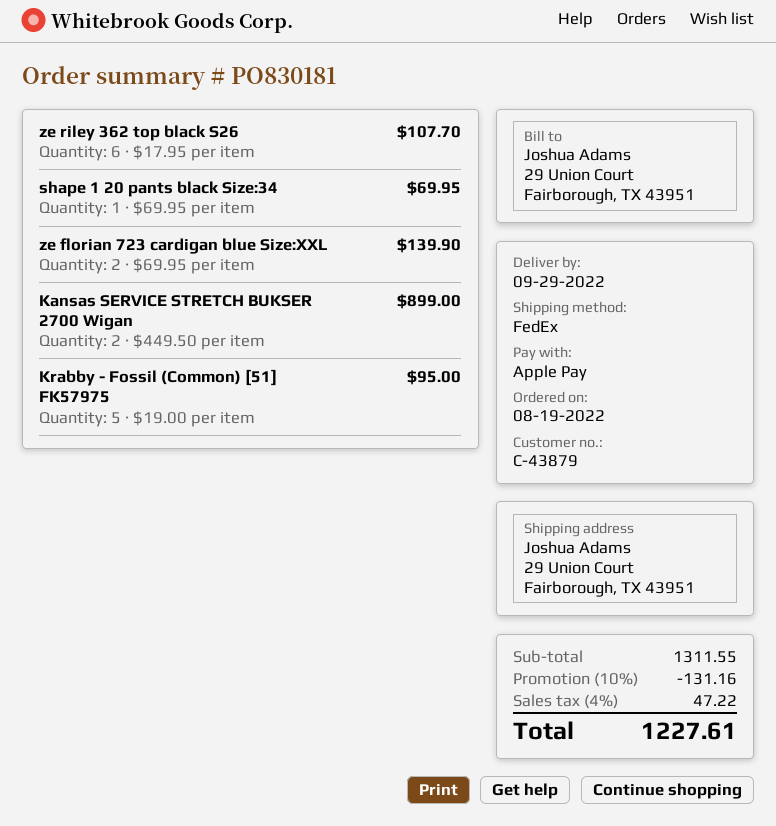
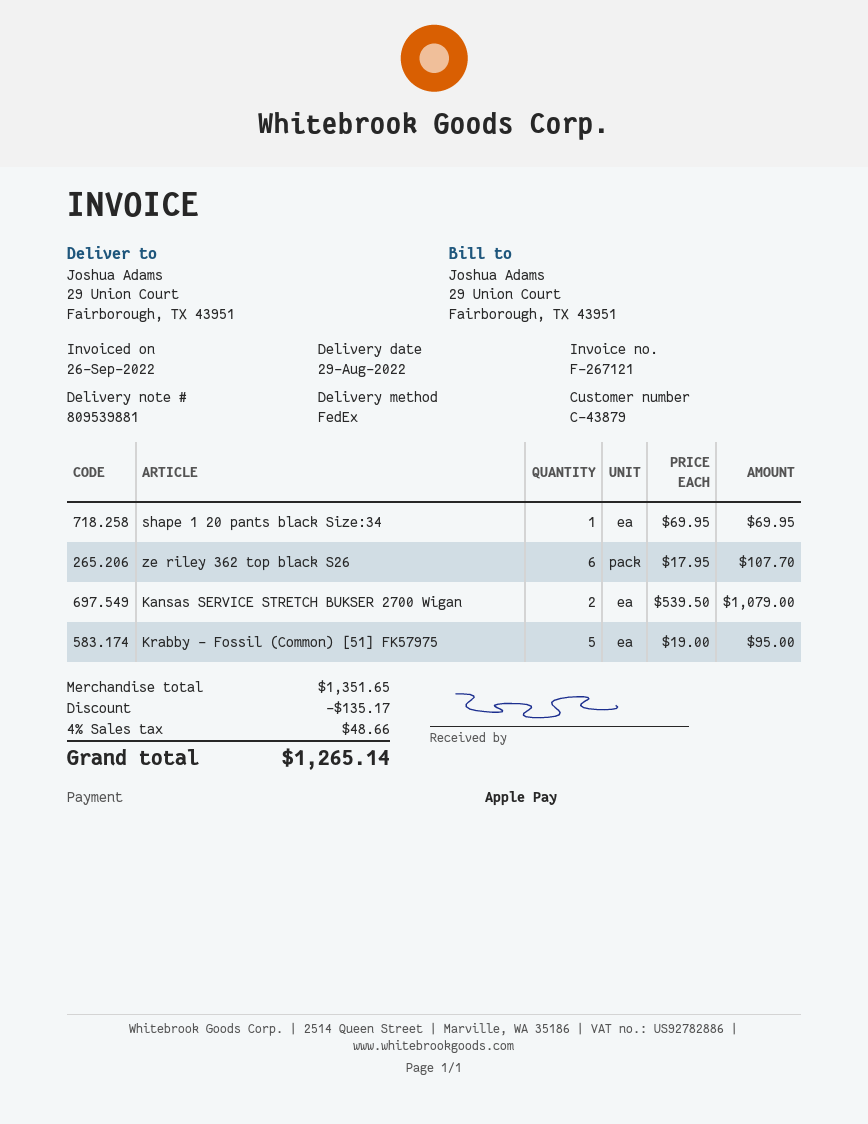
delivery date: 2022-09-29 -> 2022-08-29
ze florian 723 cardigan blue Size:XXL: 2 x 69.95 = 139.90 -> none
Kansas SERVICE STRETCH BUKSER 2700 Wigan: 2 x 449.50 = 899.00 -> 2 x 539.50 = 1079.00
subtotal: 1311.55 -> 1351.65
discount: 131.16 -> 135.17
tax: 4% = 47.22 -> 4% = 48.66
total: 1227.61 -> 1265.14

